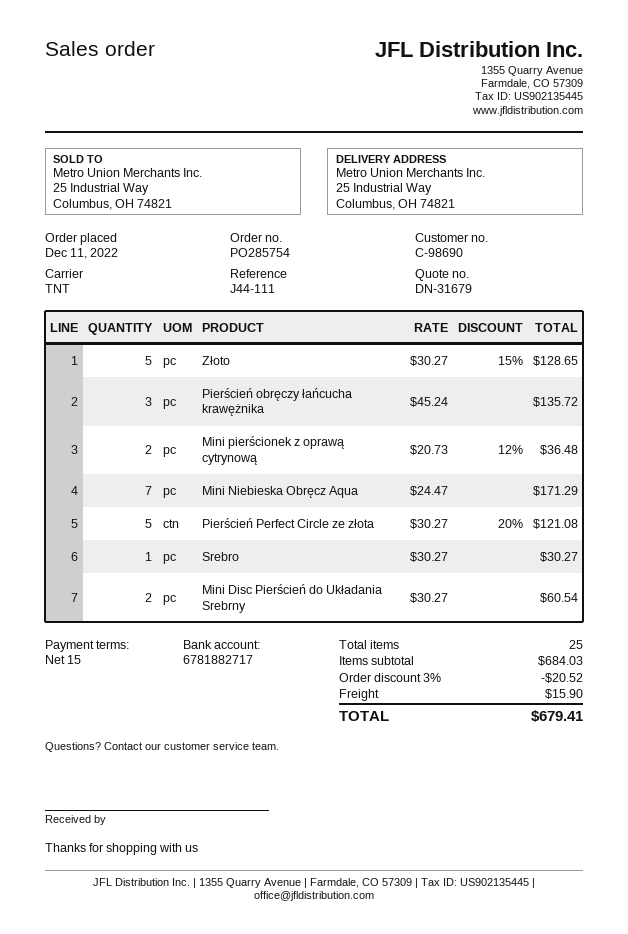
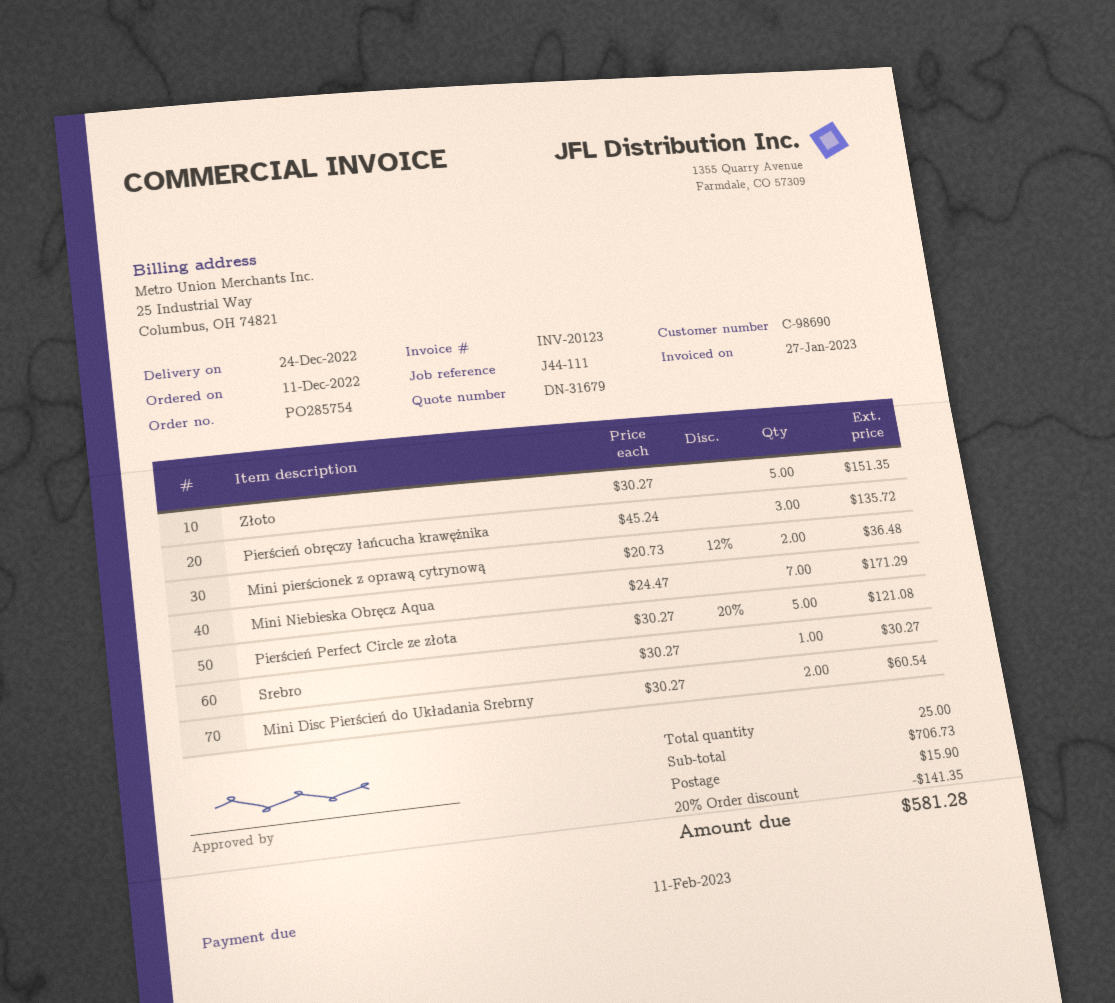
Złoto: 5 x 30.27 - 15% = 128.65 -> 5 x 30.27 = 151.35
subtotal: 684.03 -> 706.73
discount: 3% = 20.52 -> 20% = 141.35
total: 679.41 -> 581.28

